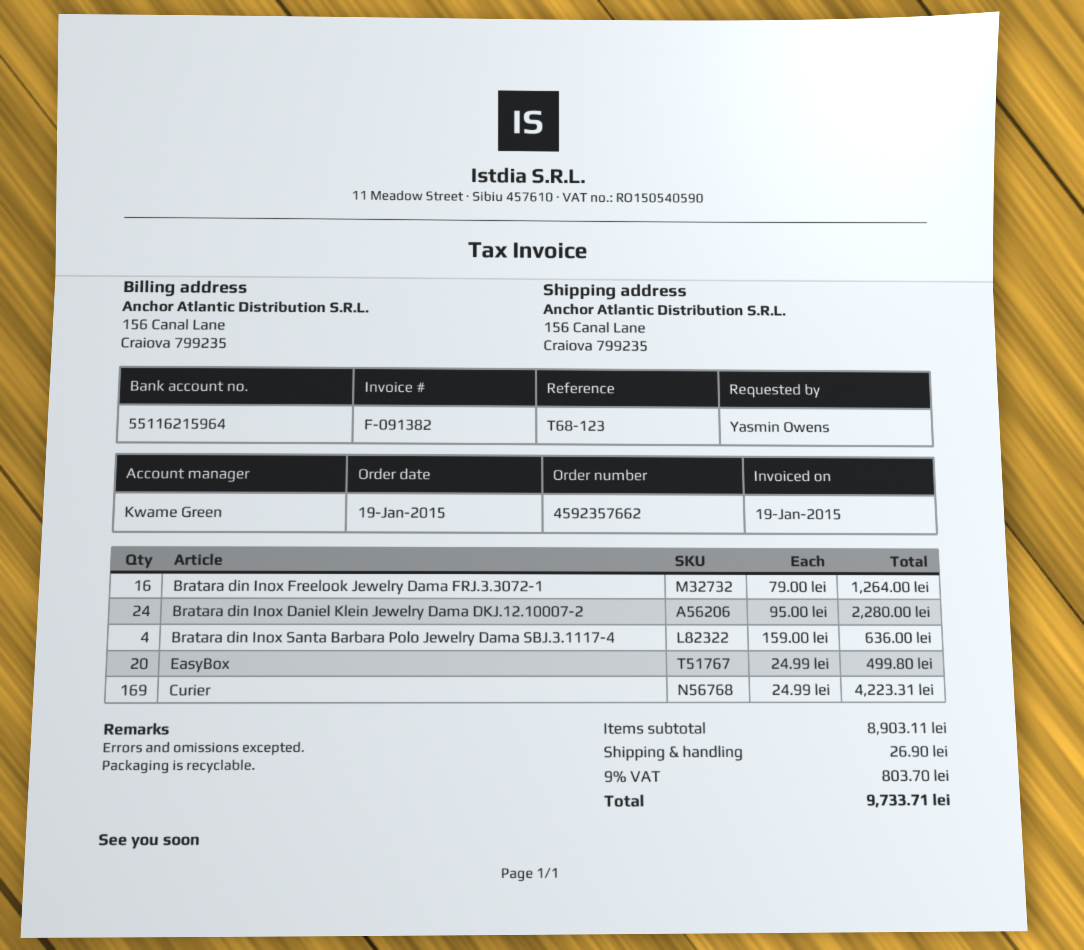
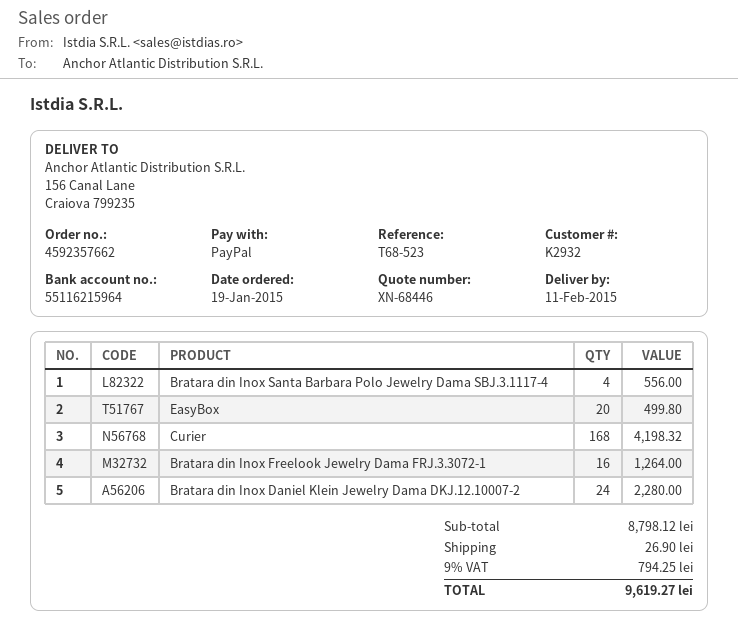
reference: T68-123 -> T68-523
Bratara din Inox Santa Barbara Polo Jewelry Dama SBJ.3.1117-4: 4 for 636.00 -> 4 for 556.00
Curier: 169 for 4223.31 -> 168 for 4198.32
subtotal: 8903.11 -> 8798.12
tax: 9% = 803.70 -> 9% = 794.25
total: 9733.71 -> 9619.27

